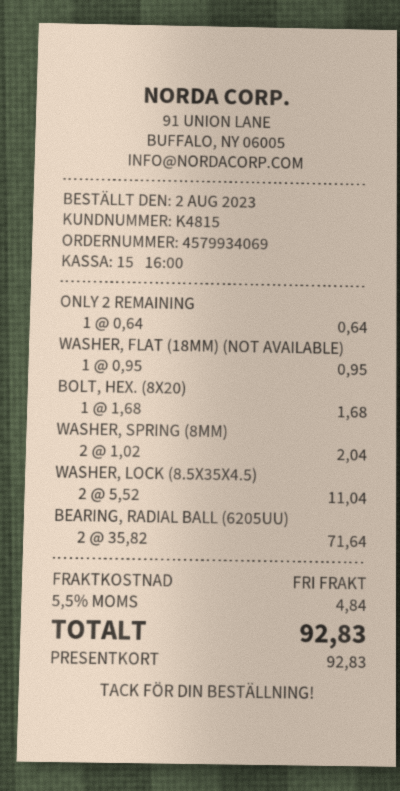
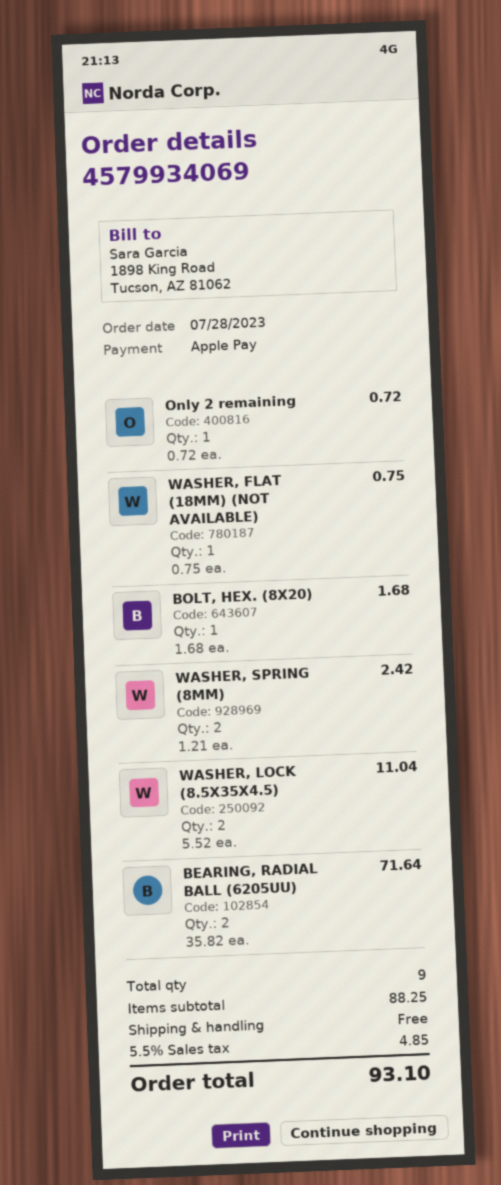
order date: 2023-08-02 -> 2023-07-28
payment method: gift card -> Apple Pay
ONLY 2 REMAINING: 1 x 0.64 = 0.64 -> 1 x 0.72 = 0.72
WASHER, FLAT (18MM) (NOT AVAILABLE): 1 x 0.95 = 0.95 -> 1 x 0.75 = 0.75
WASHER, SPRING (8MM): 2 x 1.02 = 2.04 -> 2 x 1.21 = 2.42
tax: 5.5% = 4.84 -> 5.5% = 4.85
total: 92.83 -> 93.10

